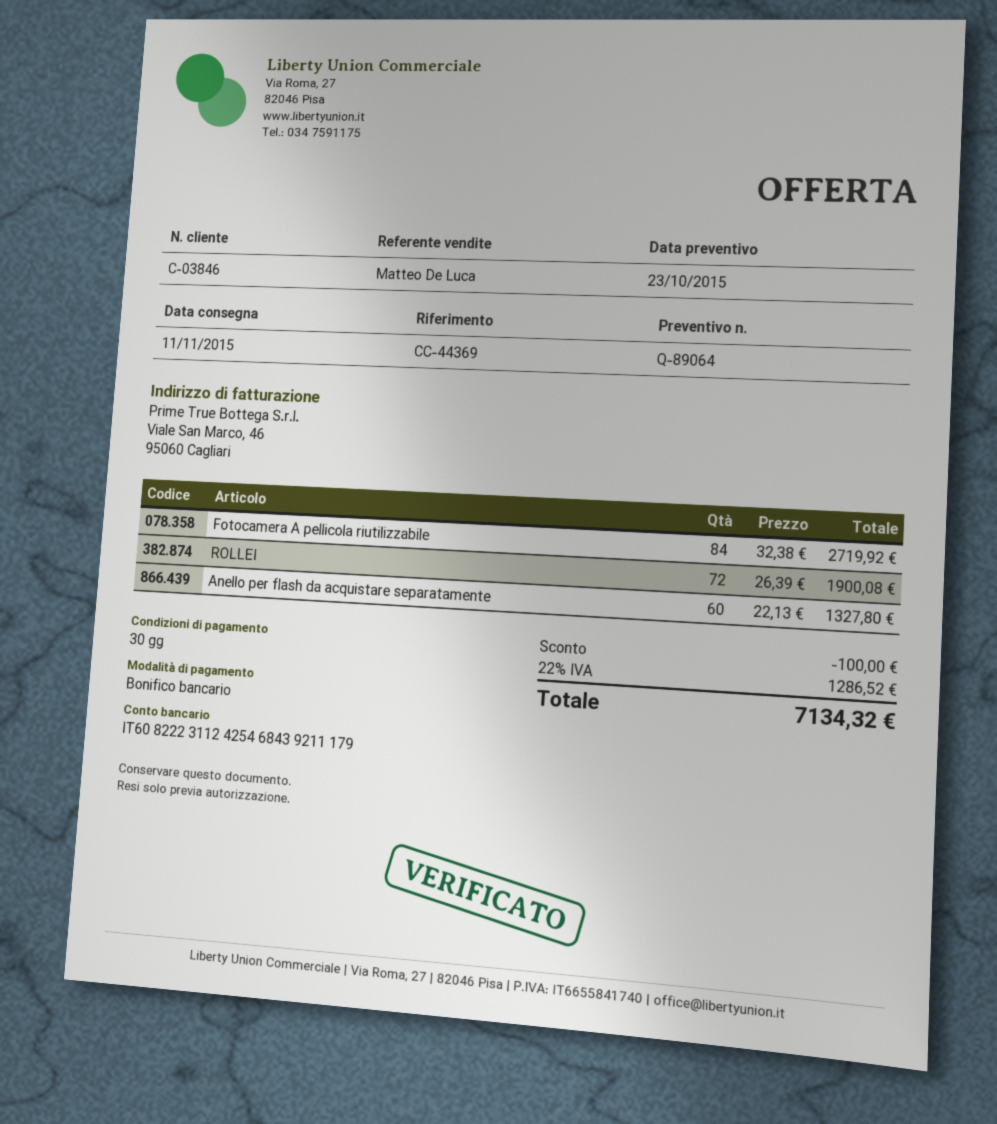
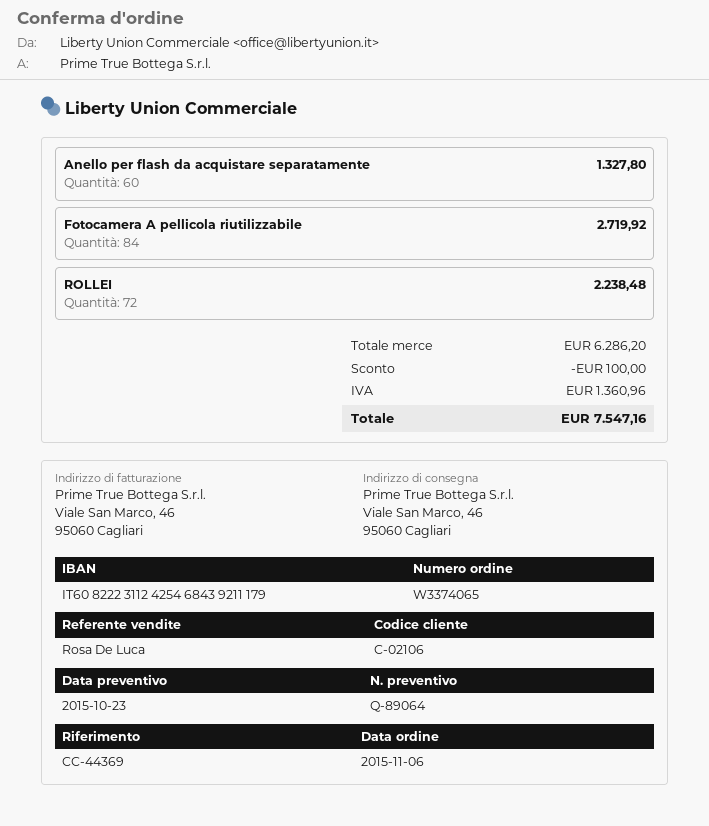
customer number: C-03846 -> C-02106
sales rep: Matteo De Luca -> Rosa De Luca
ROLLEI: 72 for 1900.08 -> 72 for 2238.48
tax: 1286.52 -> 1360.96
total: 7134.32 -> 7547.16

